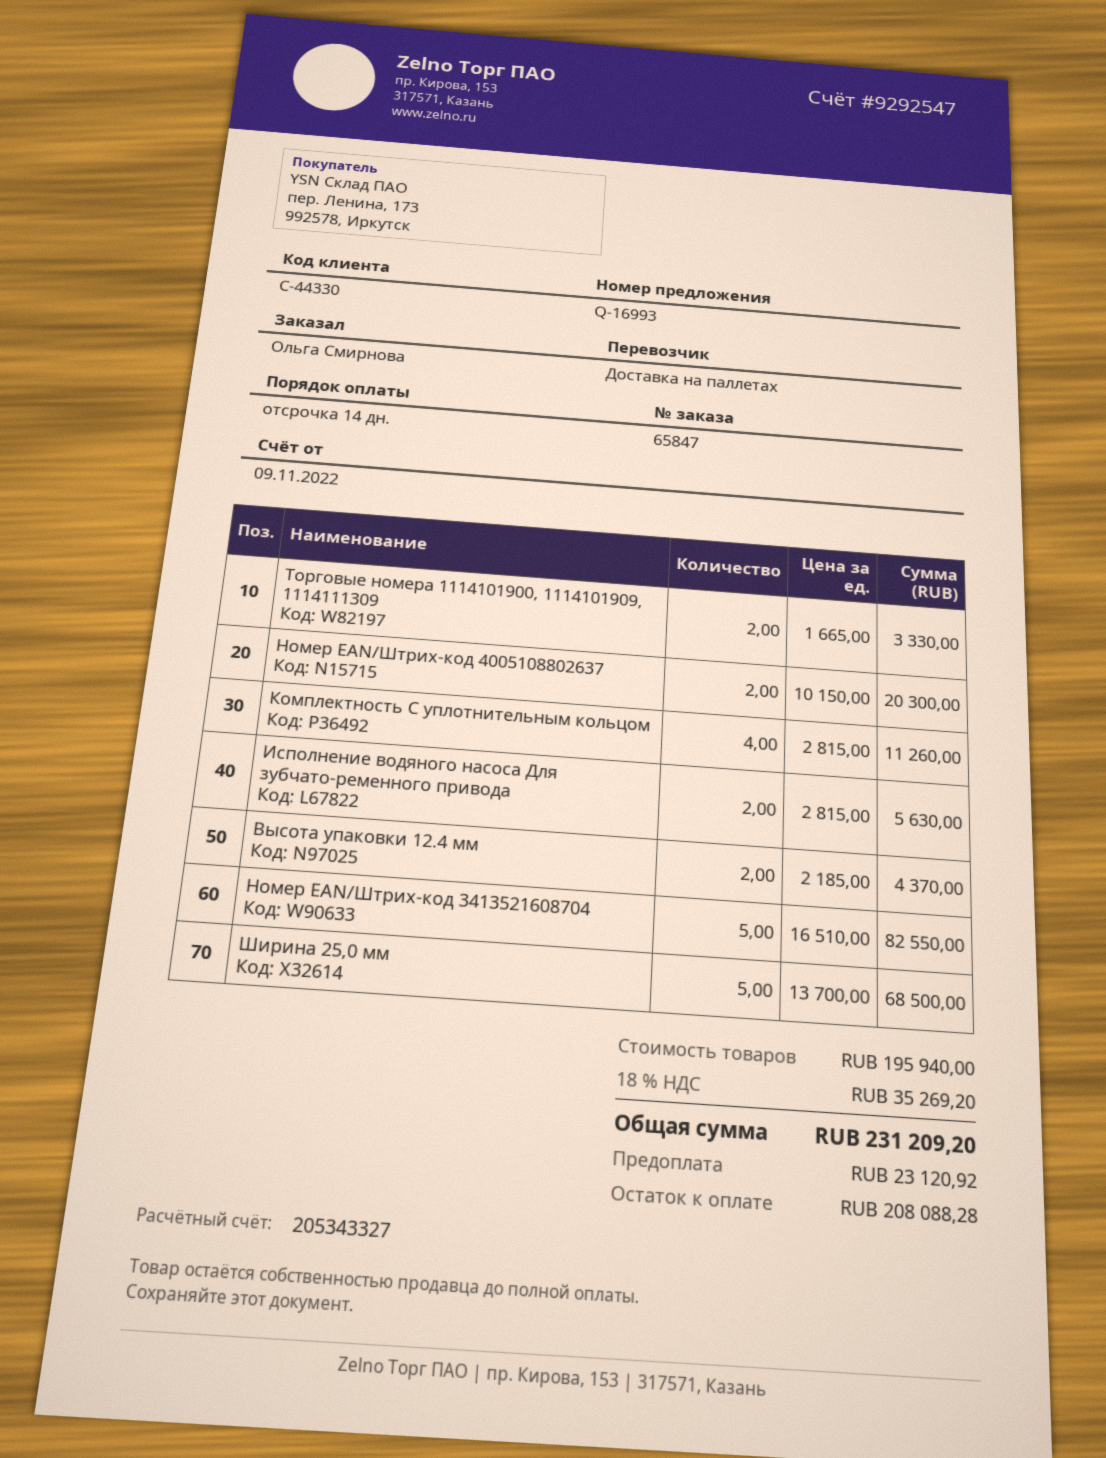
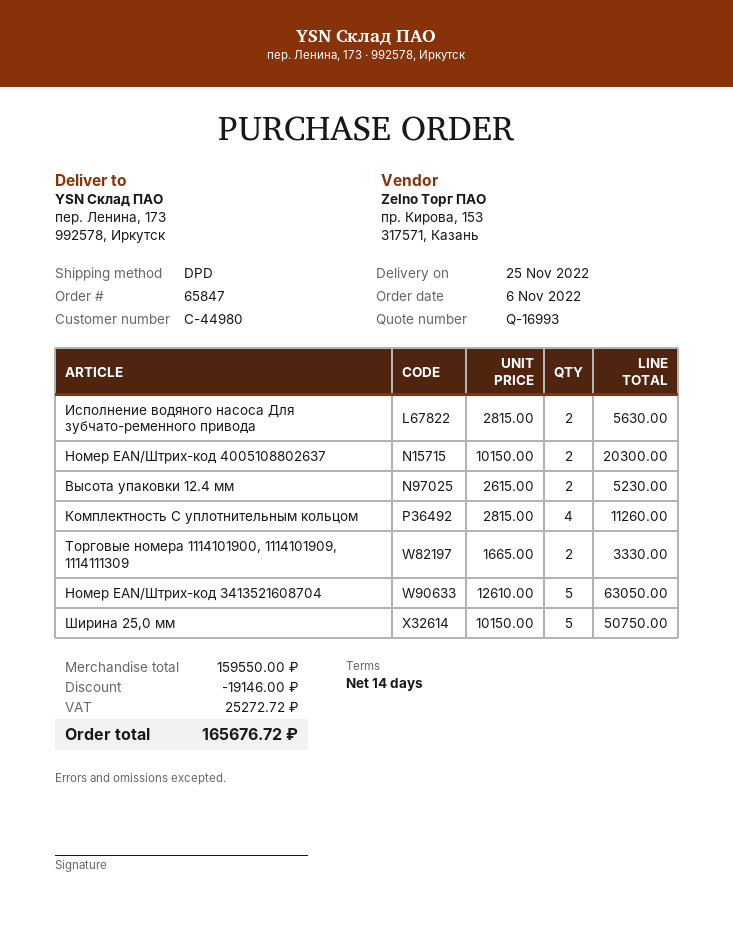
customer number: C-44330 -> C-44980
shipping method: pallet freight -> DPD
Высота упаковки 12.4 мм: 2 x 2185.00 = 4370.00 -> 2 x 2615.00 = 5230.00
Номер EAN/Штрих-код 3413521608704: 5 x 16510.00 = 82550.00 -> 5 x 12610.00 = 63050.00
Ширина 25,0 мм: 5 x 13700.00 = 68500.00 -> 5 x 10150.00 = 50750.00
subtotal: 195940.00 -> 159550.00
discount: none -> 19146.00
tax: 35269.20 -> 25272.72
total: 231209.20 -> 165676.72

